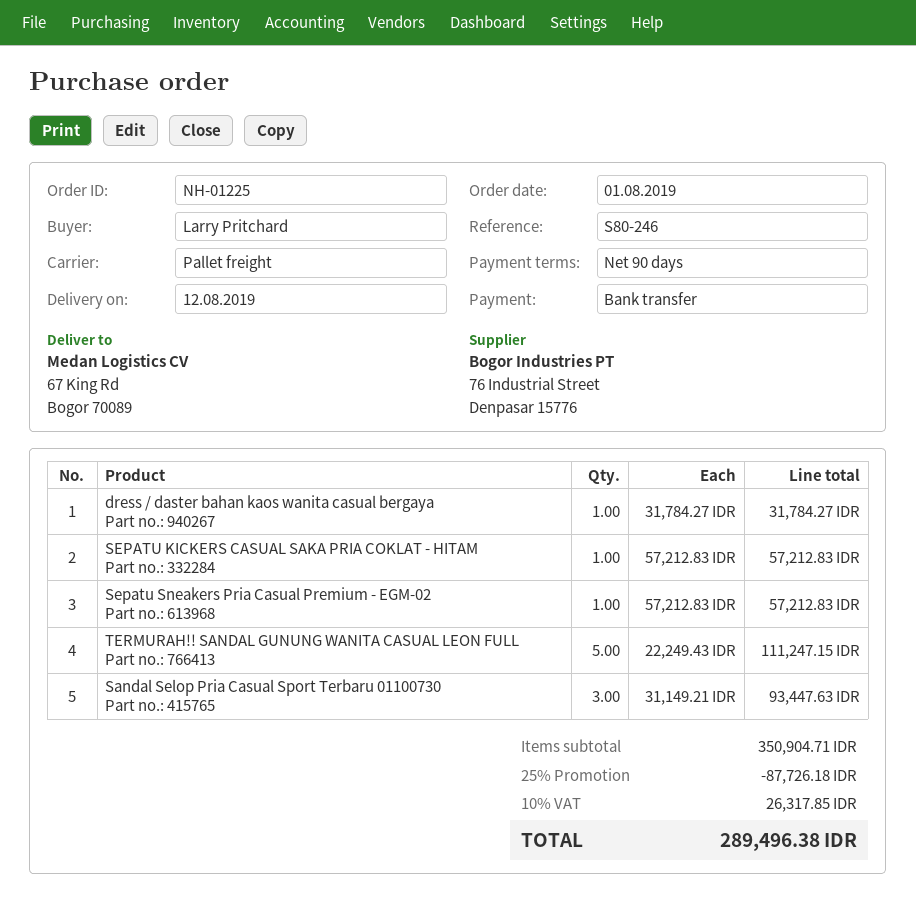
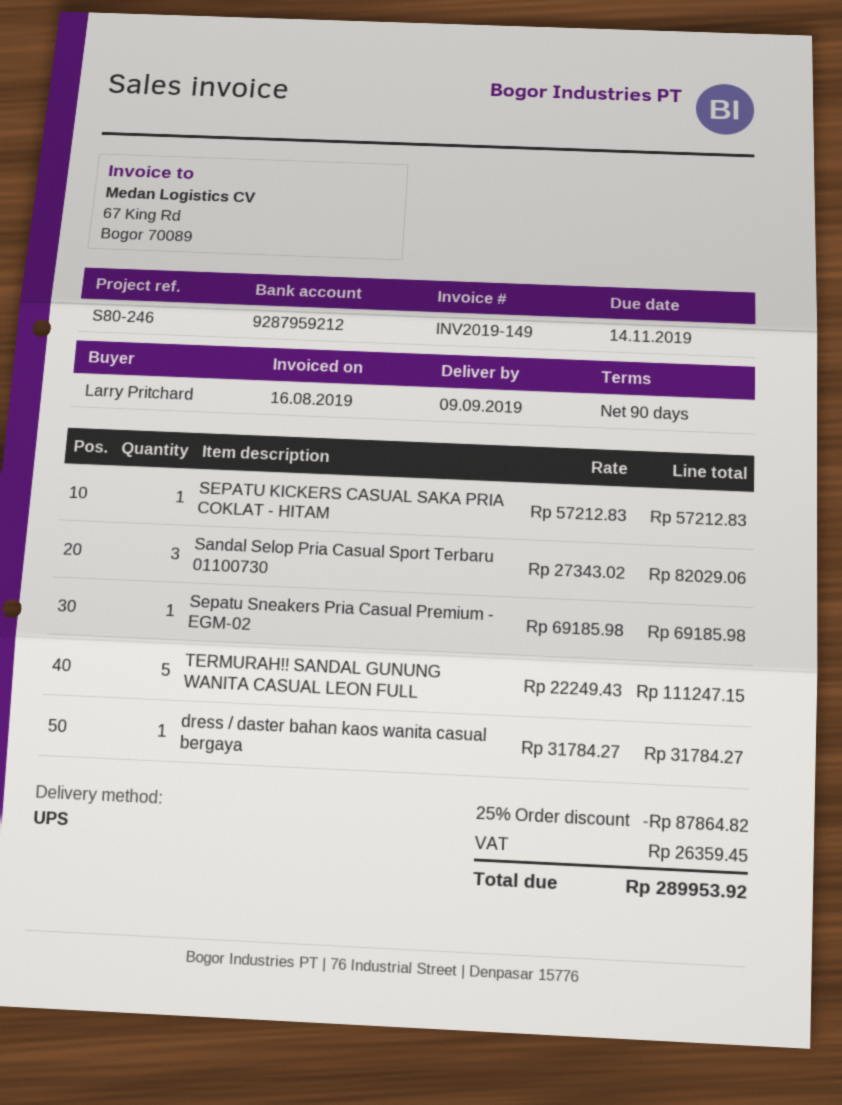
delivery date: 2019-08-12 -> 2019-09-09
shipping method: pallet freight -> UPS
Sepatu Sneakers Pria Casual Premium - EGM-02: 1 x 57212.83 = 57212.83 -> 1 x 69185.98 = 69185.98
Sandal Selop Pria Casual Sport Terbaru 01100730: 3 x 31149.21 = 93447.63 -> 3 x 27343.02 = 82029.06
discount: 25% = 87726.18 -> 25% = 87864.82
tax: 26317.85 -> 26359.45
total: 289496.38 -> 289953.92

